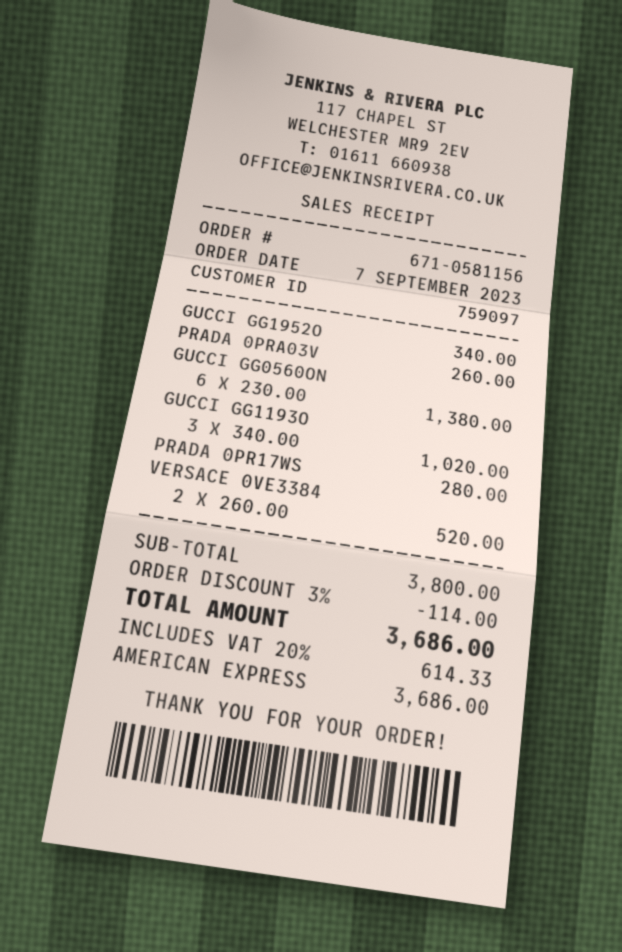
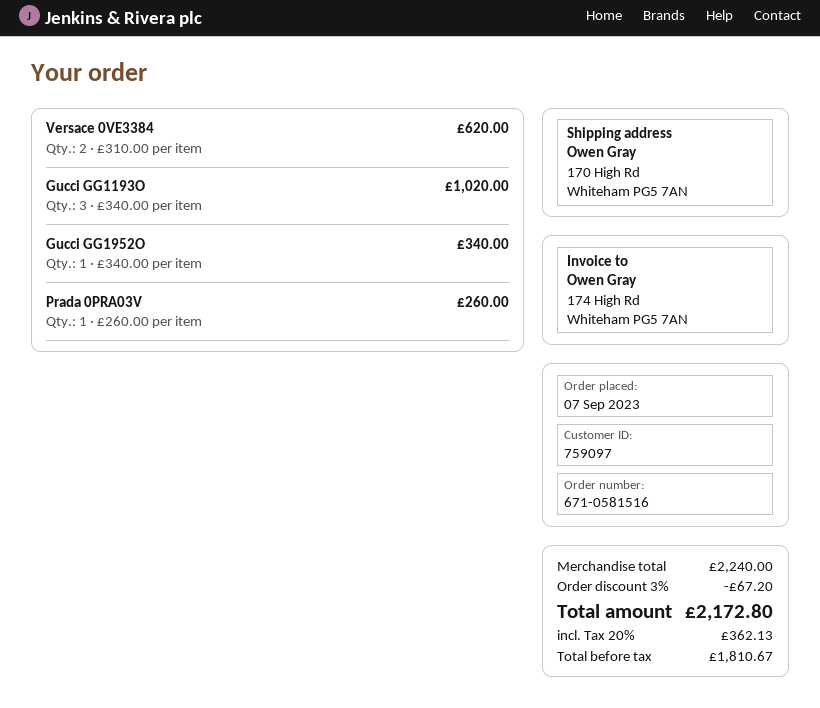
order number: 671-0581156 -> 671-0581516
GUCCI GG0560ON: 6 x 230.00 = 1380.00 -> none
PRADA 0PR17WS: 1 x 280.00 = 280.00 -> none
VERSACE 0VE3384: 2 x 260.00 = 520.00 -> 2 x 310.00 = 620.00
subtotal: 3800.00 -> 2240.00
discount: 3% = 114.00 -> 3% = 67.20
tax: 20% = 614.33 -> 20% = 362.13
total: 3686.00 -> 2172.80

